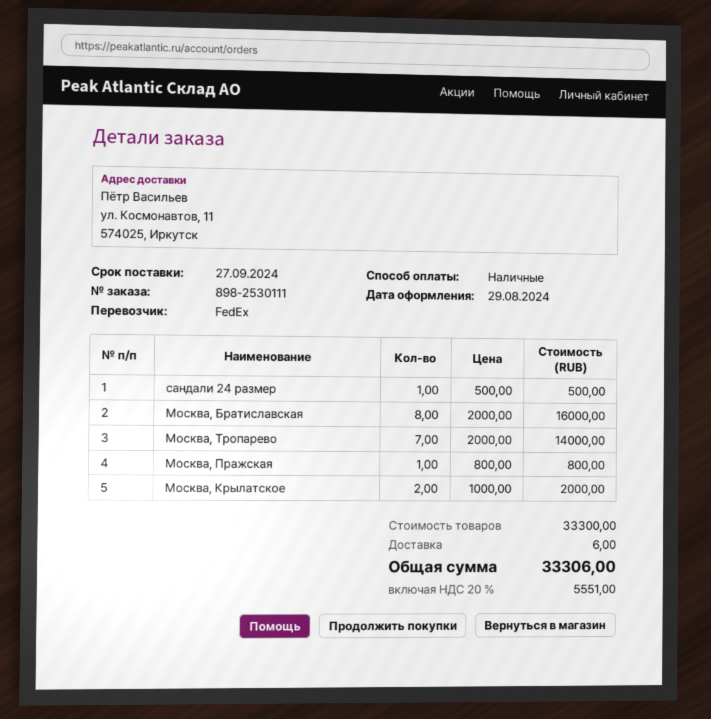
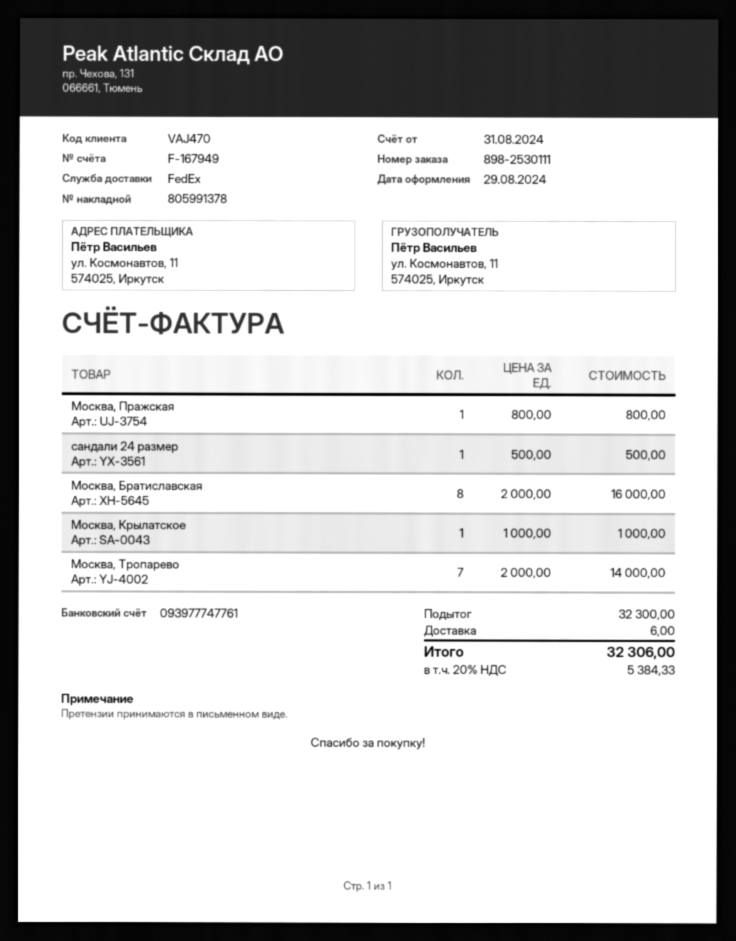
Москва, Крылатское: 2 x 1000.00 = 2000.00 -> 1 x 1000.00 = 1000.00
subtotal: 33300.00 -> 32300.00
tax: 20% = 5551.00 -> 20% = 5384.33
total: 33306.00 -> 32306.00

